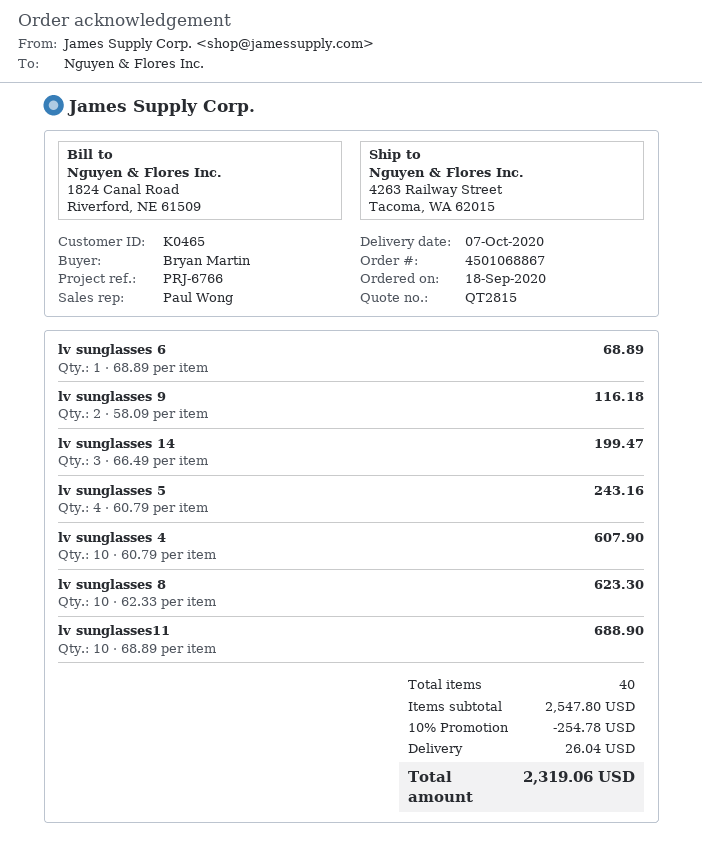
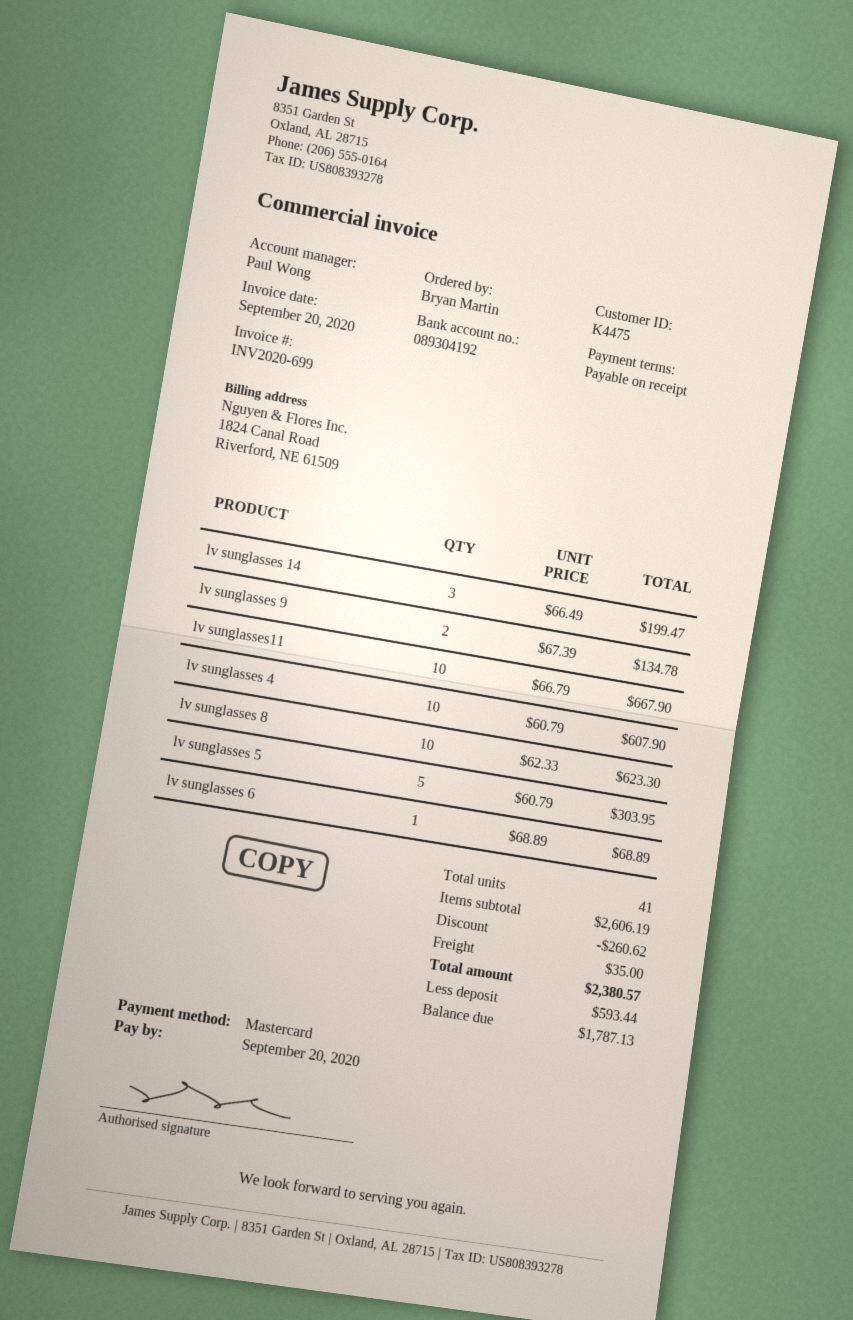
customer number: K0465 -> K4475
lv sunglasses 9: 2 x 58.09 = 116.18 -> 2 x 67.39 = 134.78
lv sunglasses 5: 4 x 60.79 = 243.16 -> 5 x 60.79 = 303.95
lv sunglasses11: 10 x 68.89 = 688.90 -> 10 x 66.79 = 667.90
total quantity: 40 -> 41
subtotal: 2547.80 -> 2606.19
discount: 254.78 -> 260.62
shipping: 26.04 -> 35.00
total: 2319.06 -> 2380.57

